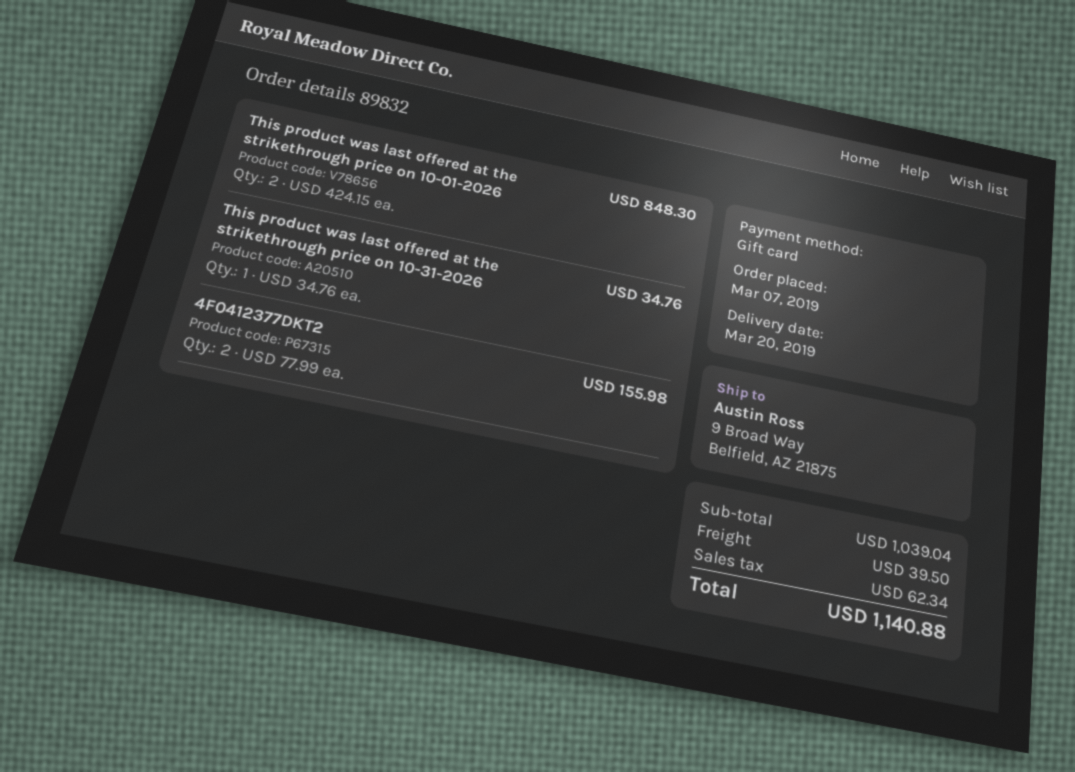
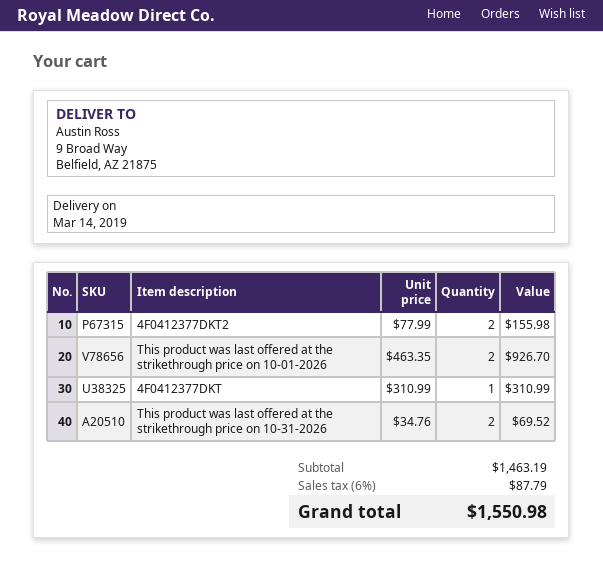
delivery date: 2019-03-20 -> 2019-03-14
This product was last offered at the strikethrough price on 10-01-2026: 2 x 424.15 = 848.30 -> 2 x 463.35 = 926.70
This product was last offered at the strikethrough price on 10-31-2026: 1 x 34.76 = 34.76 -> 2 x 34.76 = 69.52
4F0412377DKT: none -> 1 x 310.99 = 310.99
subtotal: 1039.04 -> 1463.19
shipping: 39.50 -> none
tax: 62.34 -> 87.79
total: 1140.88 -> 1550.98

